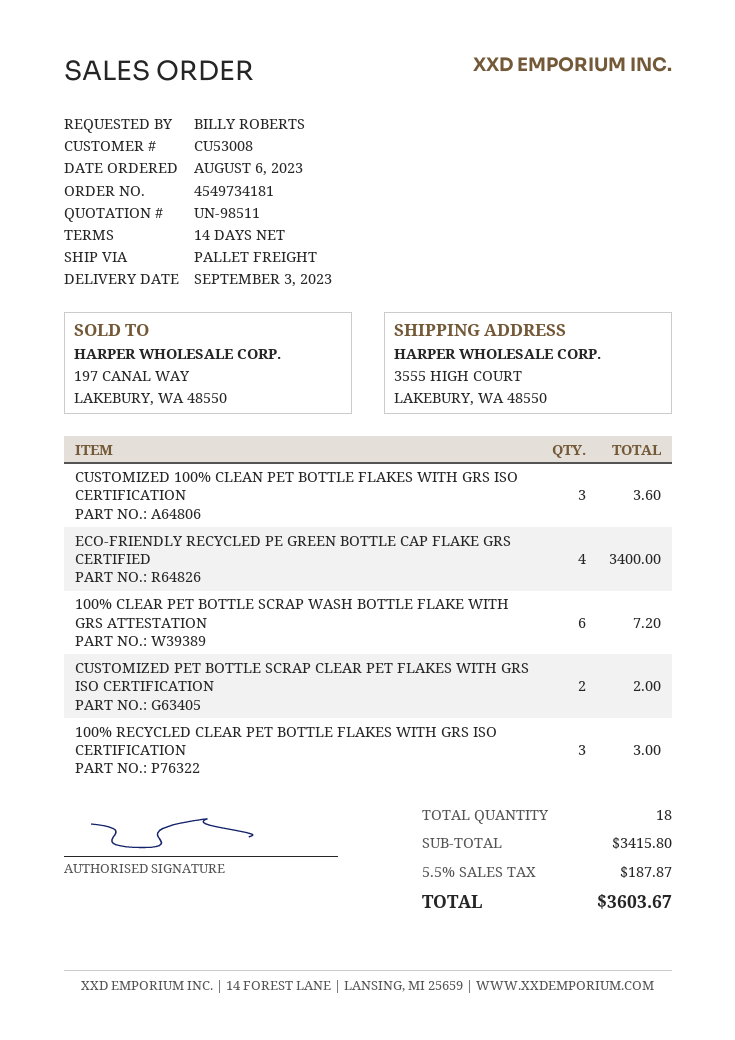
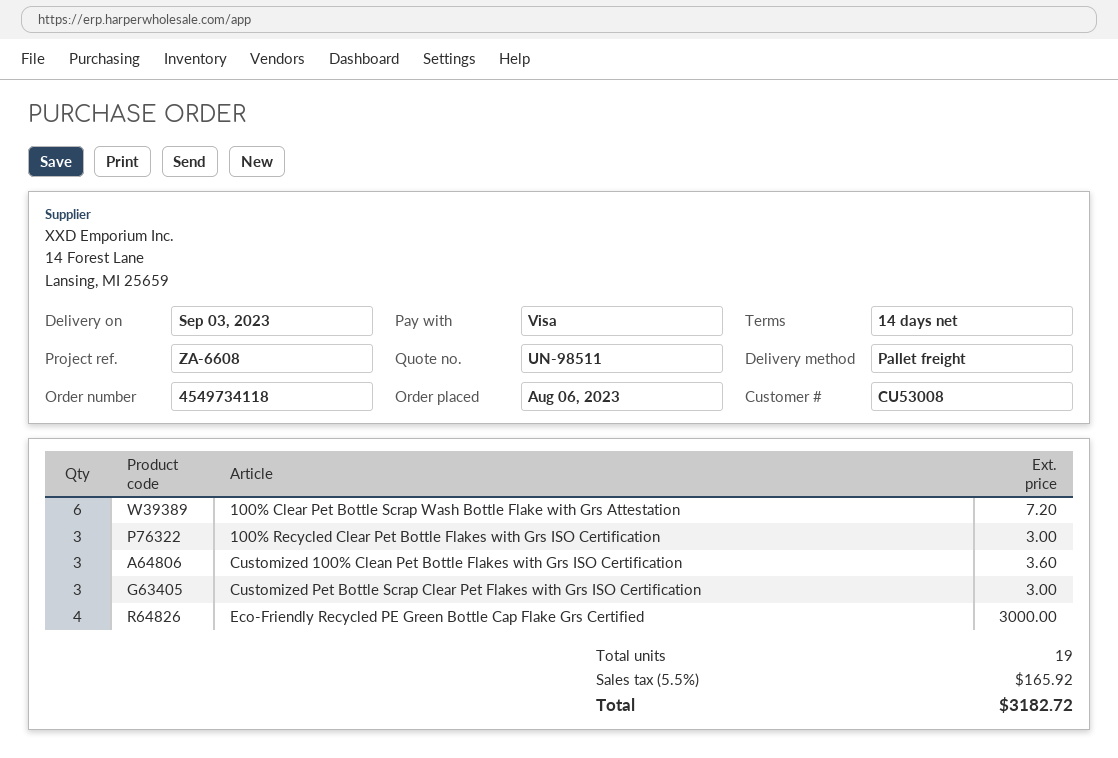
order number: 4549734181 -> 4549734118
ECO-FRIENDLY RECYCLED PE GREEN BOTTLE CAP FLAKE GRS CERTIFIED: 4 for 3400.00 -> 4 for 3000.00
CUSTOMIZED PET BOTTLE SCRAP CLEAR PET FLAKES WITH GRS ISO CERTIFICATION: 2 for 2.00 -> 3 for 3.00
total quantity: 18 -> 19
tax: 5.5% = 187.87 -> 5.5% = 165.92
total: 3603.67 -> 3182.72

